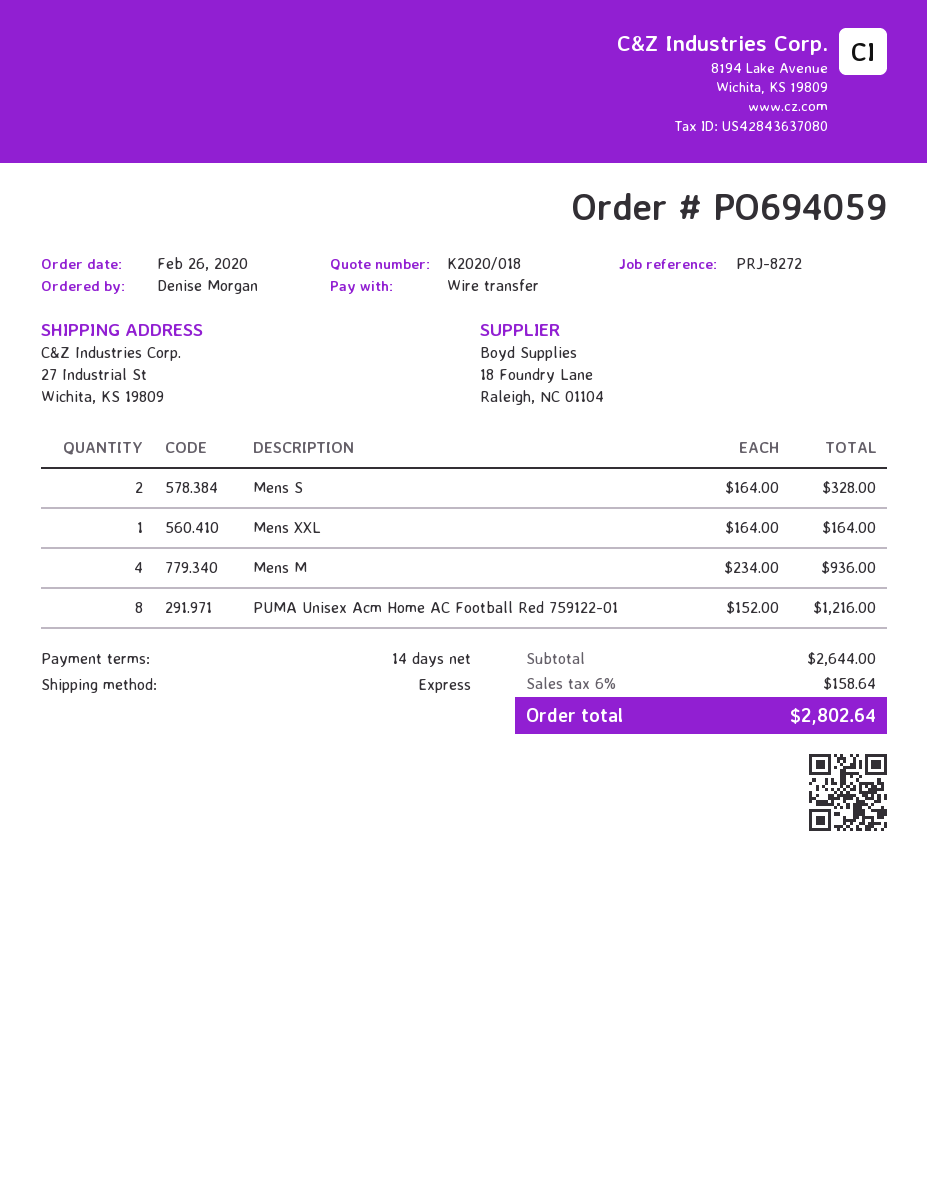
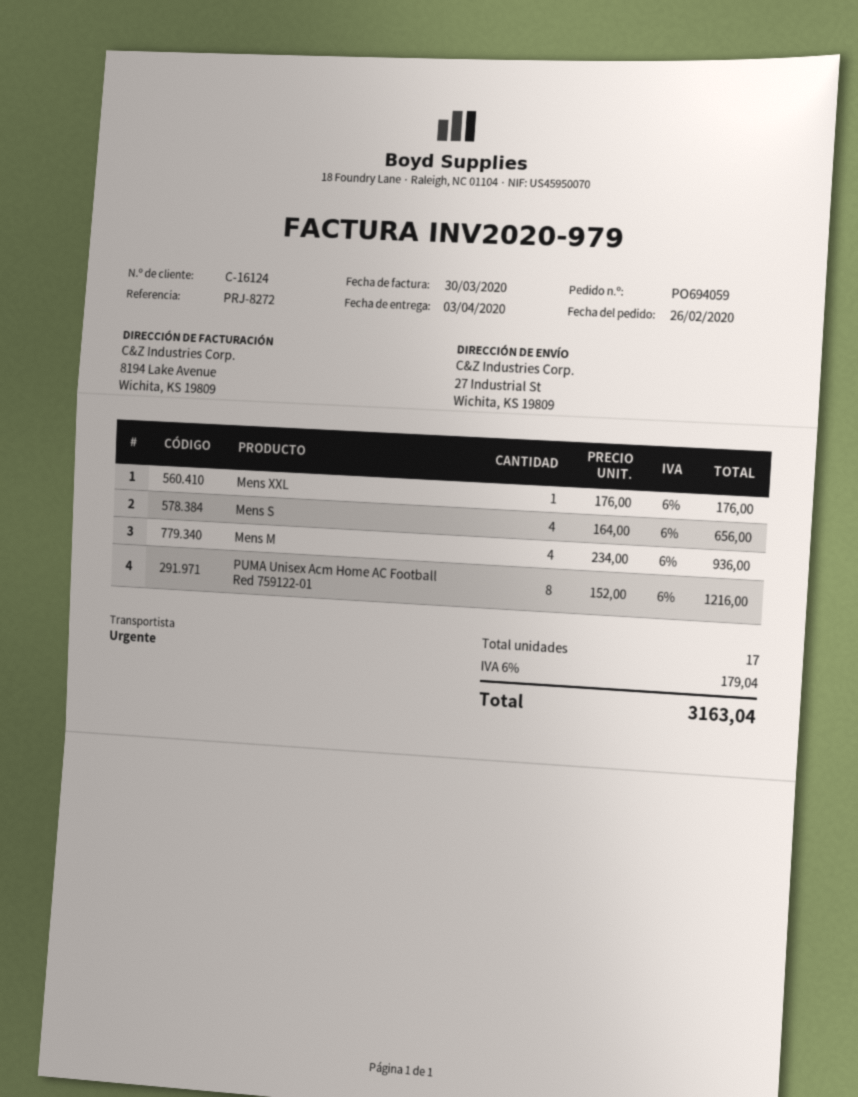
Mens S: 2 x 164.00 = 328.00 -> 4 x 164.00 = 656.00
Mens XXL: 1 x 164.00 = 164.00 -> 1 x 176.00 = 176.00
tax: 6% = 158.64 -> 6% = 179.04
total: 2802.64 -> 3163.04

